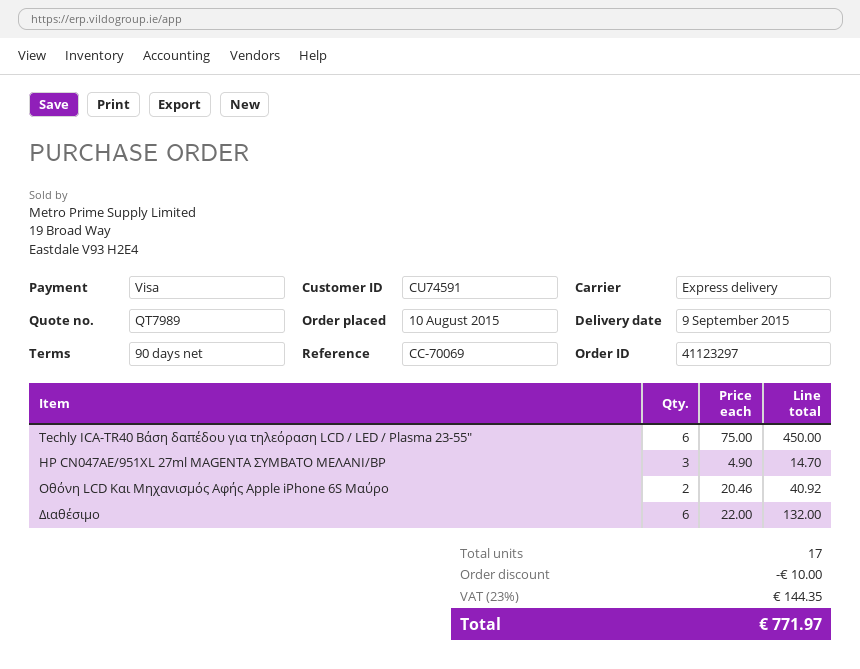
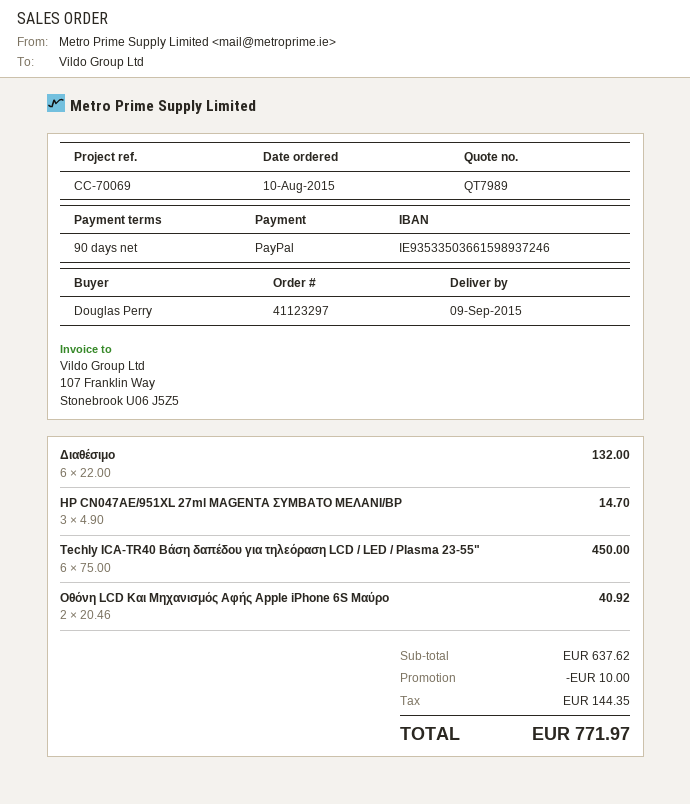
payment method: Visa -> PayPal

